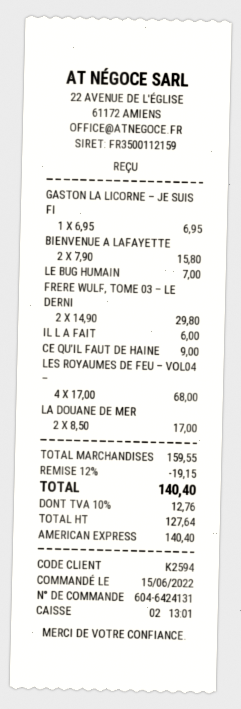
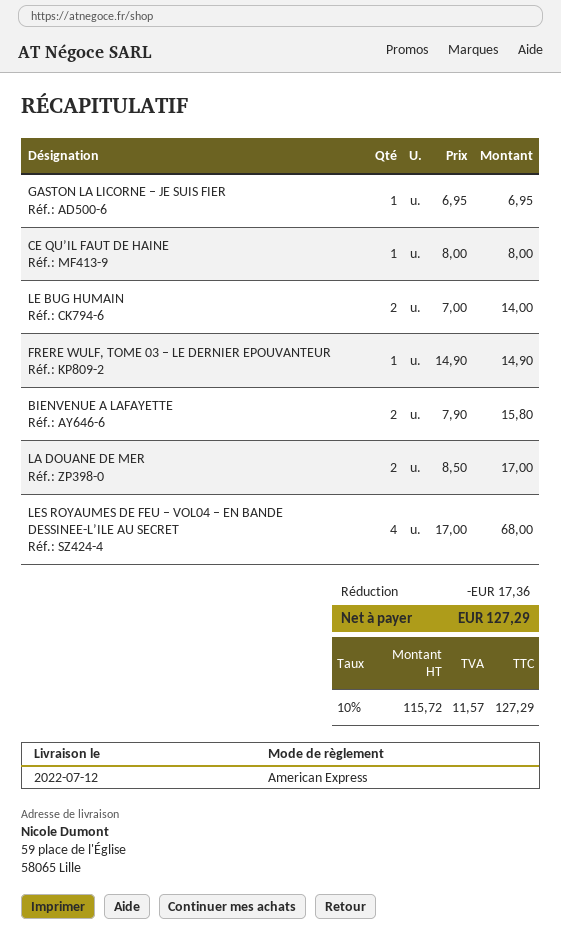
LE BUG HUMAIN: 1 x 7.00 = 7.00 -> 2 x 7.00 = 14.00
FRERE WULF, TOME 03 – LE DERNI: 2 x 14.90 = 29.80 -> 1 x 14.90 = 14.90
IL L A FAIT: 1 x 6.00 = 6.00 -> none
CE QU’IL FAUT DE HAINE: 1 x 9.00 = 9.00 -> 1 x 8.00 = 8.00
discount: 19.15 -> 17.36
net: 127.64 -> 115.72
tax: 10% = 12.76 -> 10% = 11.57
total: 140.40 -> 127.29

